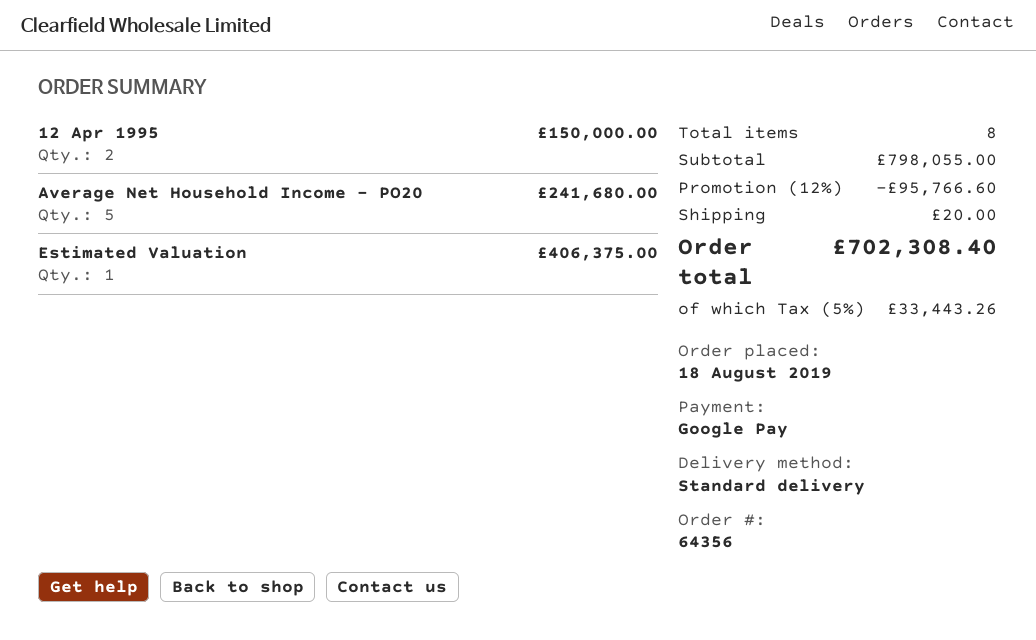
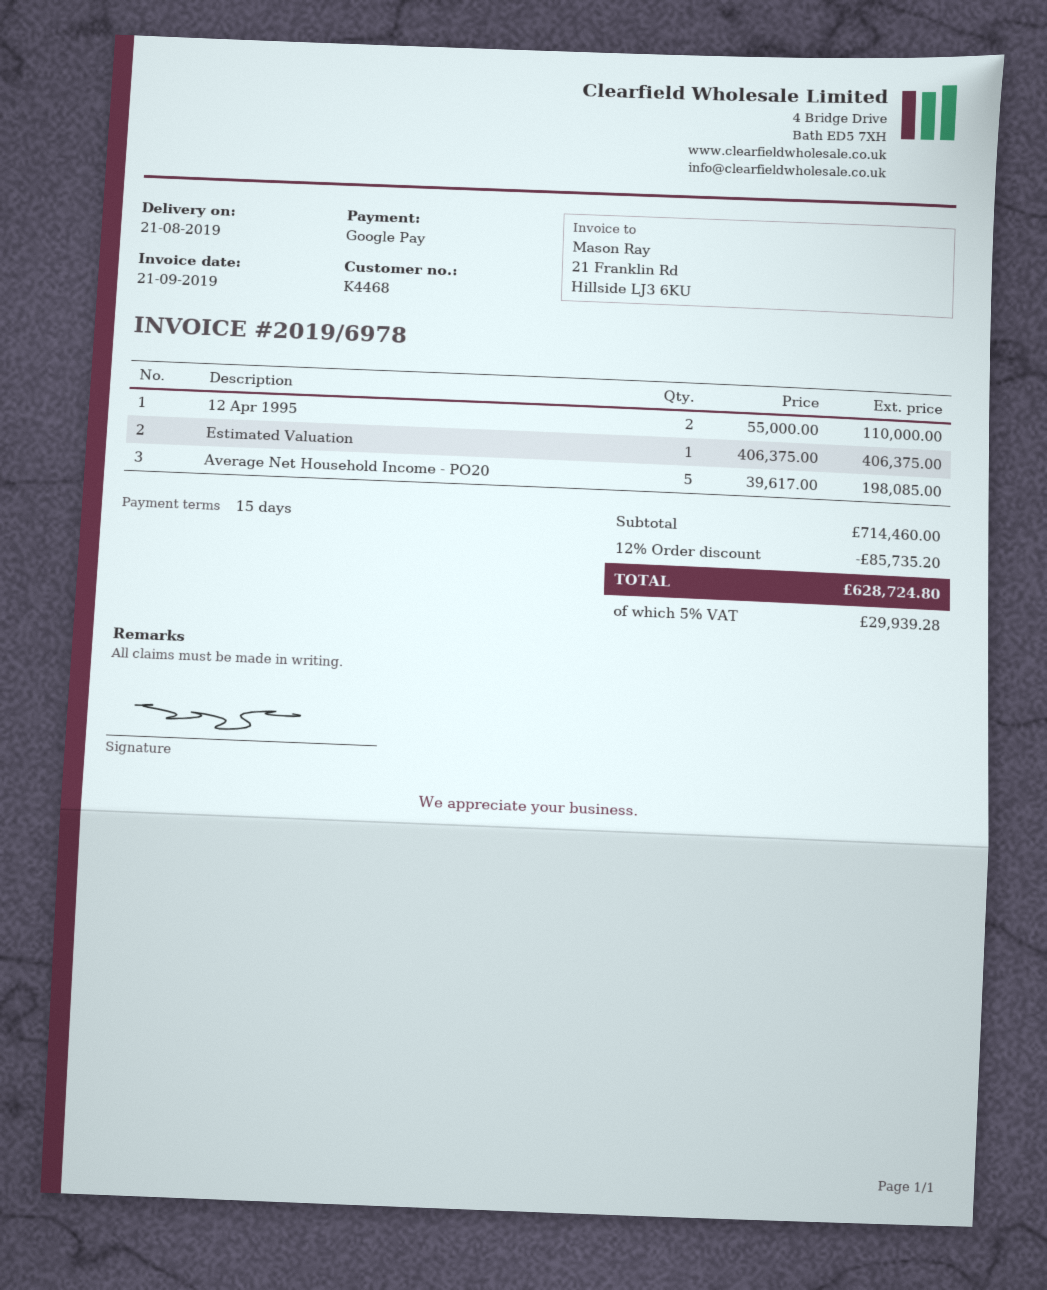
12 Apr 1995: 2 for 150000.00 -> 2 for 110000.00
Average Net Household Income - PO20: 5 for 241680.00 -> 5 for 198085.00
subtotal: 798055.00 -> 714460.00
discount: 12% = 95766.60 -> 12% = 85735.20
shipping: 20.00 -> none
tax: 5% = 33443.26 -> 5% = 29939.28
total: 702308.40 -> 628724.80

